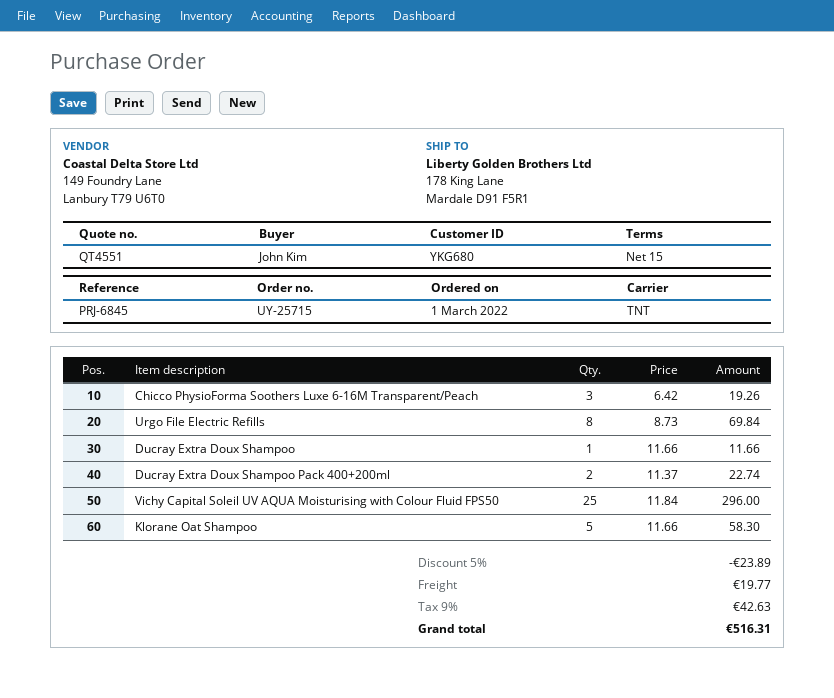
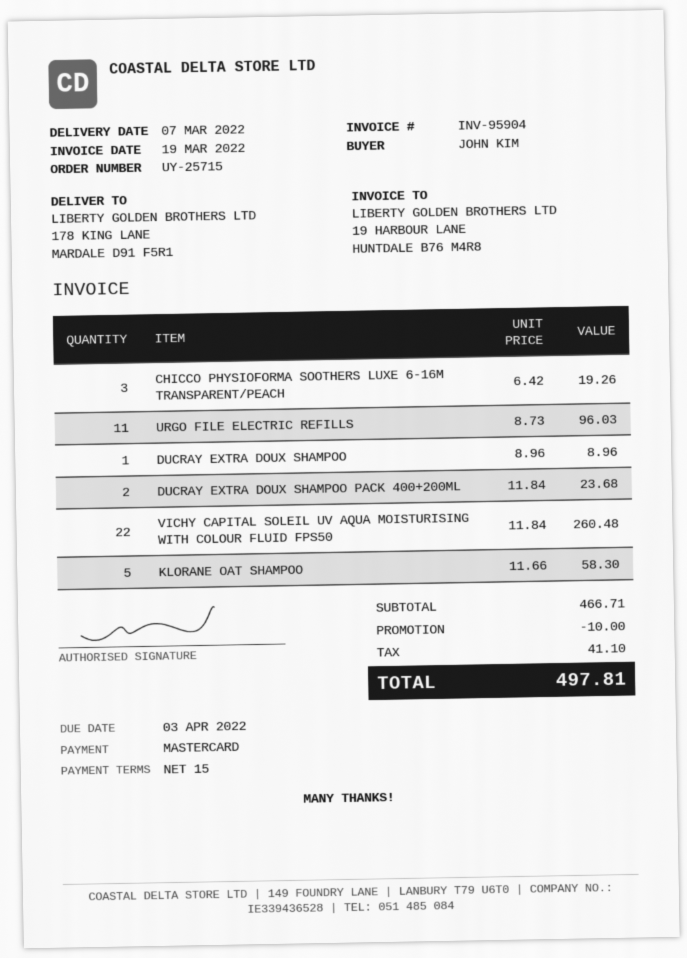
Urgo File Electric Refills: 8 x 8.73 = 69.84 -> 11 x 8.73 = 96.03
Ducray Extra Doux Shampoo: 1 x 11.66 = 11.66 -> 1 x 8.96 = 8.96
Ducray Extra Doux Shampoo Pack 400+200ml: 2 x 11.37 = 22.74 -> 2 x 11.84 = 23.68
Vichy Capital Soleil UV AQUA Moisturising with Colour Fluid FPS50: 25 x 11.84 = 296.00 -> 22 x 11.84 = 260.48
discount: 23.89 -> 10.00
shipping: 19.77 -> none
tax: 42.63 -> 41.10
total: 516.31 -> 497.81

